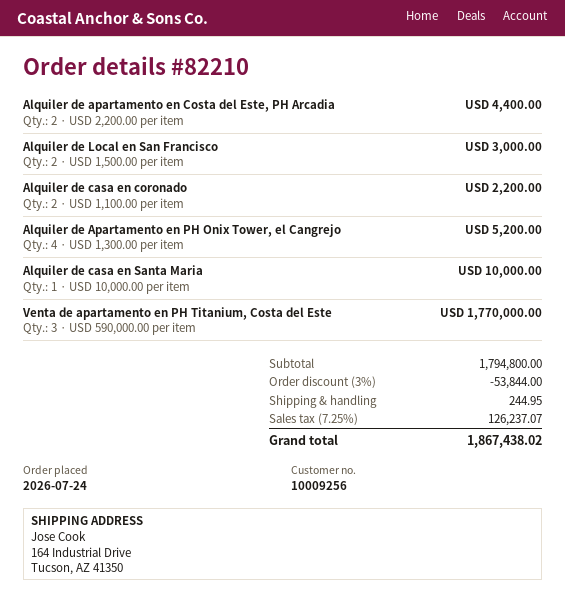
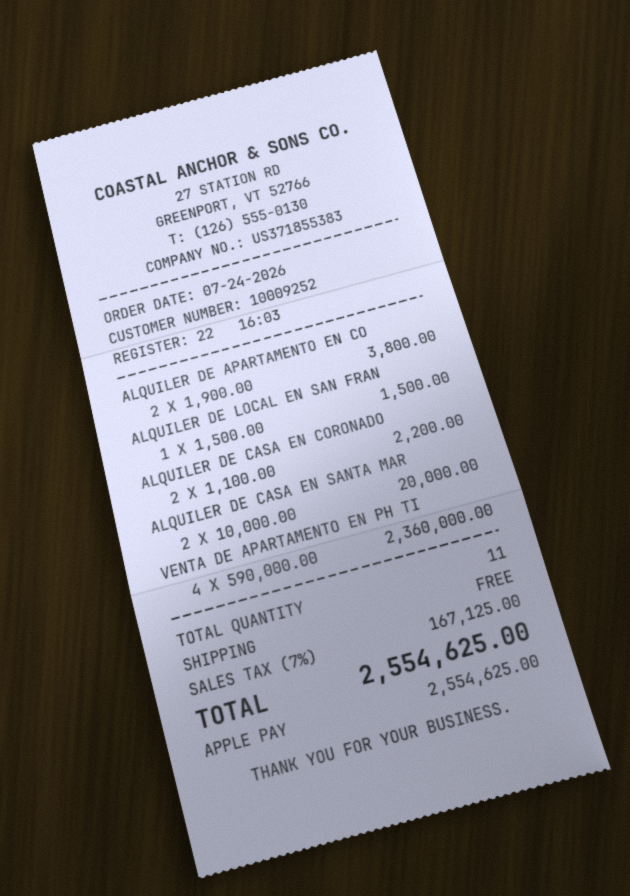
customer number: 10009256 -> 10009252
Alquiler de apartamento en Costa del Este, PH Arcadia: 2 x 2200.00 = 4400.00 -> 2 x 1900.00 = 3800.00
Alquiler de Local en San Francisco: 2 x 1500.00 = 3000.00 -> 1 x 1500.00 = 1500.00
Alquiler de Apartamento en PH Onix Tower, el Cangrejo: 4 x 1300.00 = 5200.00 -> none
Alquiler de casa en Santa Maria: 1 x 10000.00 = 10000.00 -> 2 x 10000.00 = 20000.00
Venta de apartamento en PH Titanium, Costa del Este: 3 x 590000.00 = 1770000.00 -> 4 x 590000.00 = 2360000.00
discount: 3% = 53844.00 -> none
shipping: 244.95 -> 0.00
tax: 7.25% = 126237.07 -> 7% = 167125.00
total: 1867438.02 -> 2554625.00

